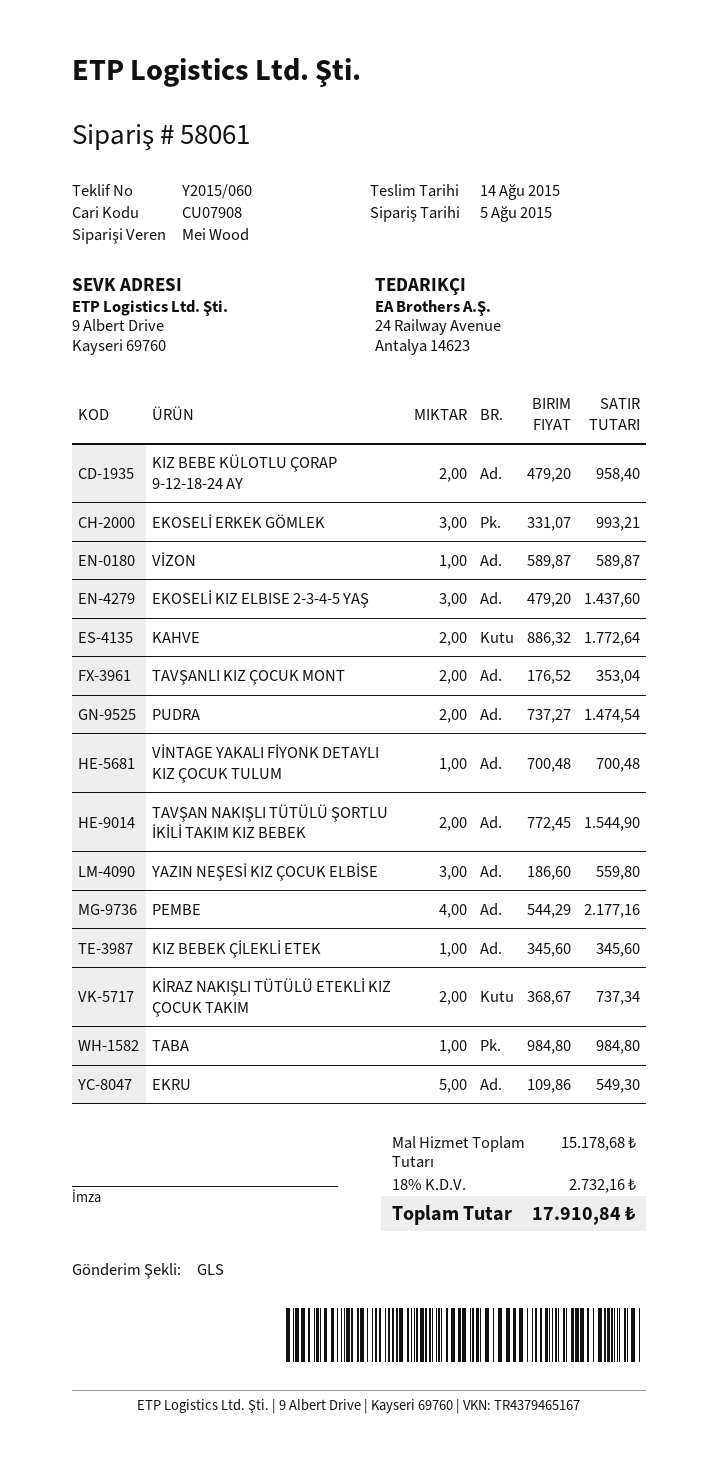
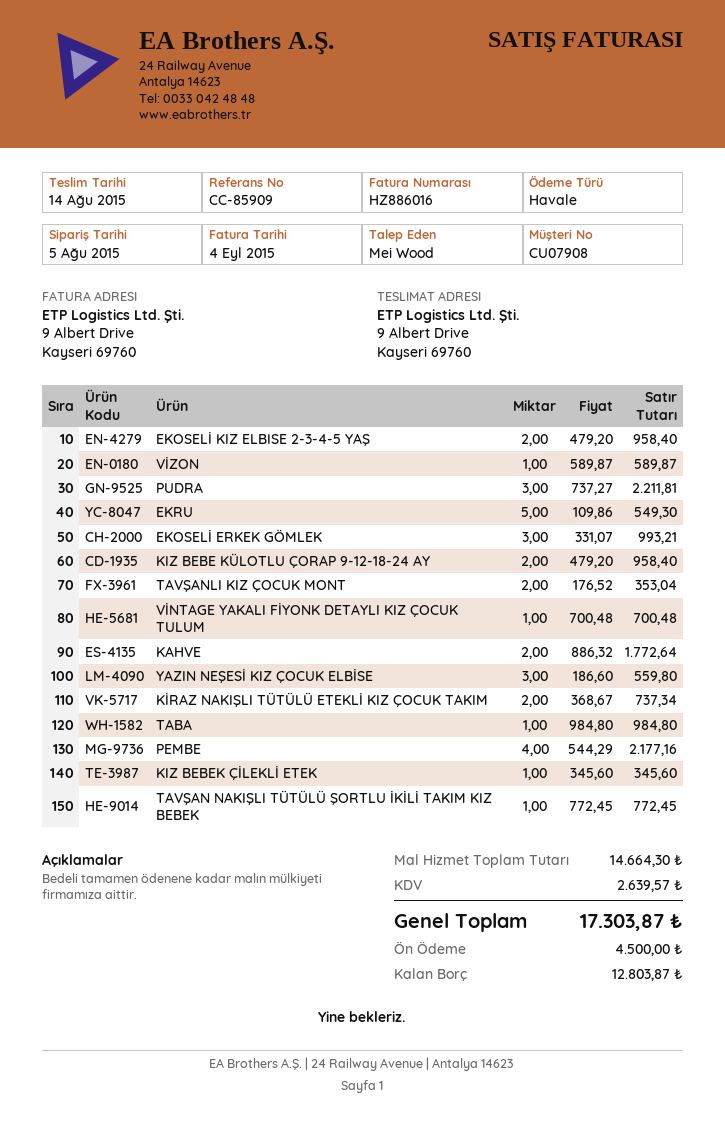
EKOSELİ KIZ ELBISE 2-3-4-5 YAŞ: 3 x 479.20 = 1437.60 -> 2 x 479.20 = 958.40
PUDRA: 2 x 737.27 = 1474.54 -> 3 x 737.27 = 2211.81
TAVŞAN NAKIŞLI TÜTÜLÜ ŞORTLU İKİLİ TAKIM KIZ BEBEK: 2 x 772.45 = 1544.90 -> 1 x 772.45 = 772.45
subtotal: 15178.68 -> 14664.30
tax: 2732.16 -> 2639.57
total: 17910.84 -> 17303.87

